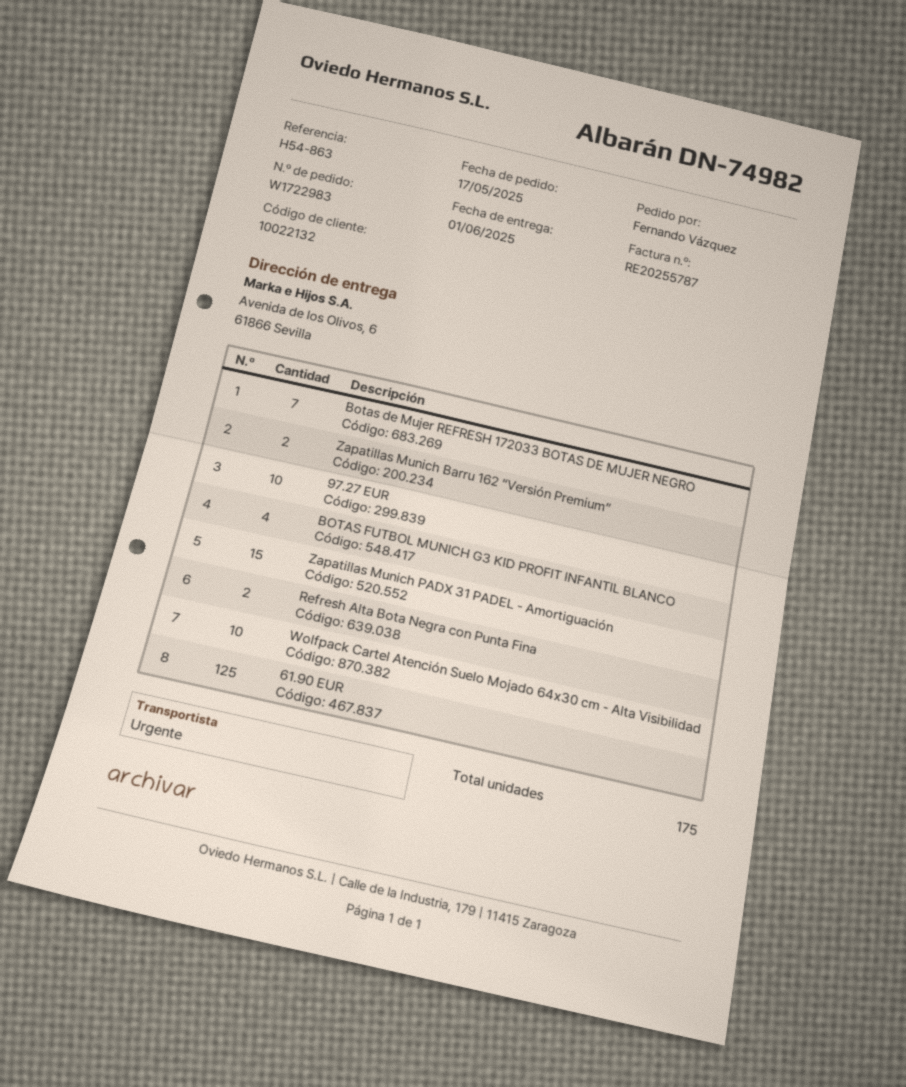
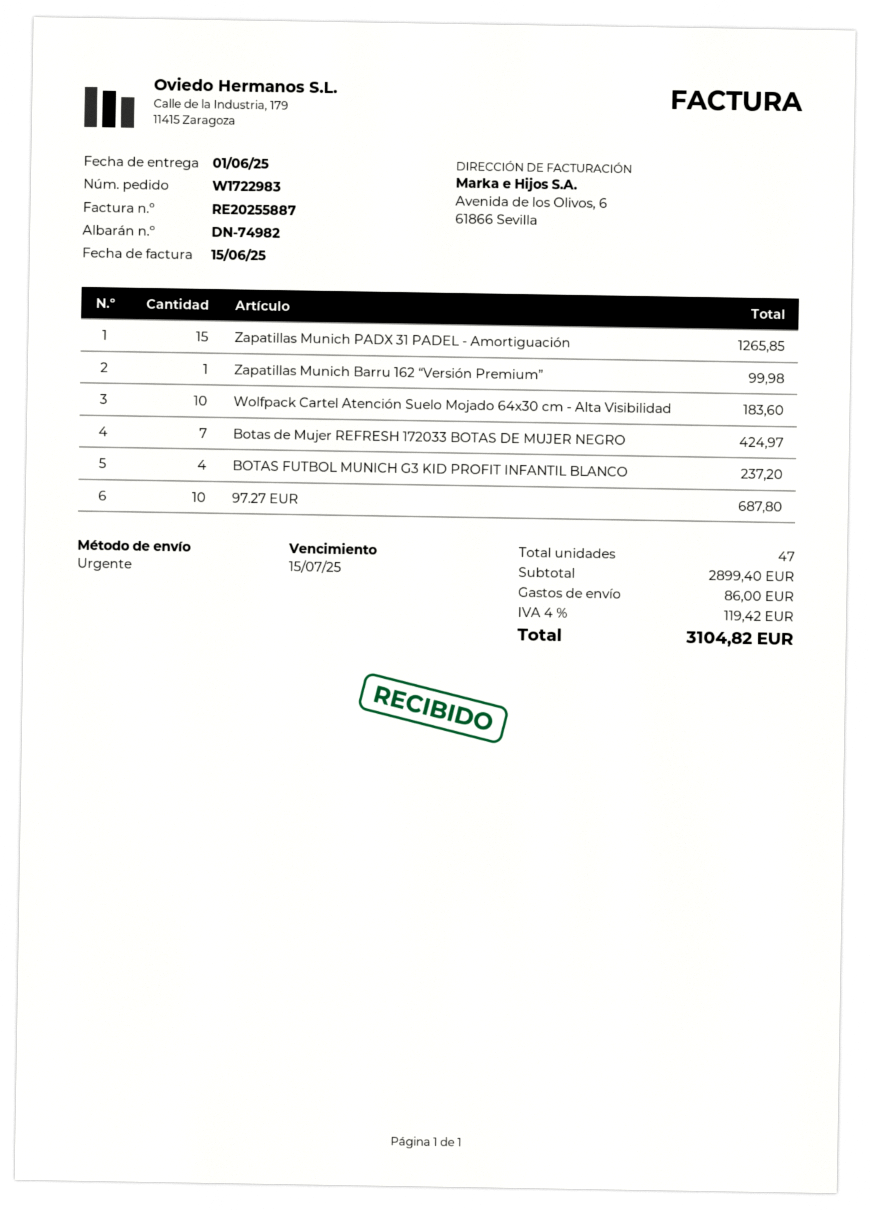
invoice number: RE20255787 -> RE20255887
Zapatillas Munich Barru 162 “Versión Premium”: 2 -> 1
Refresh Alta Bota Negra con Punta Fina: 2 -> none
61.90 EUR: 125 -> none
total quantity: 175 -> 47

